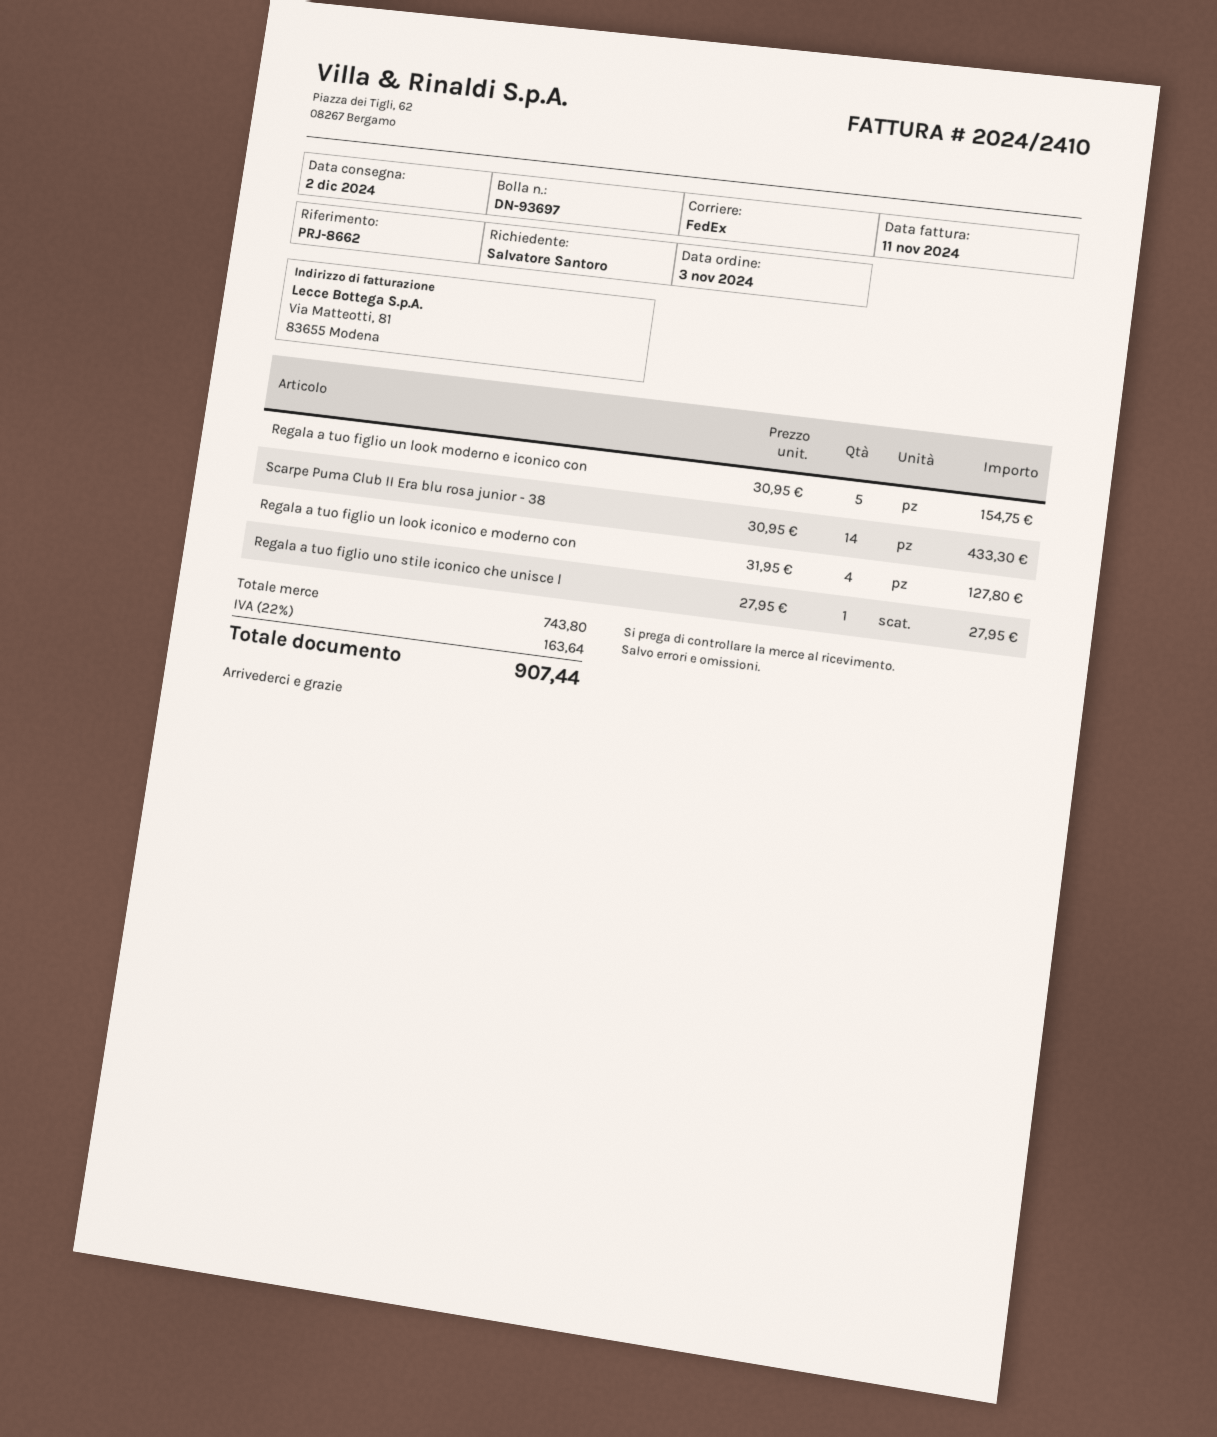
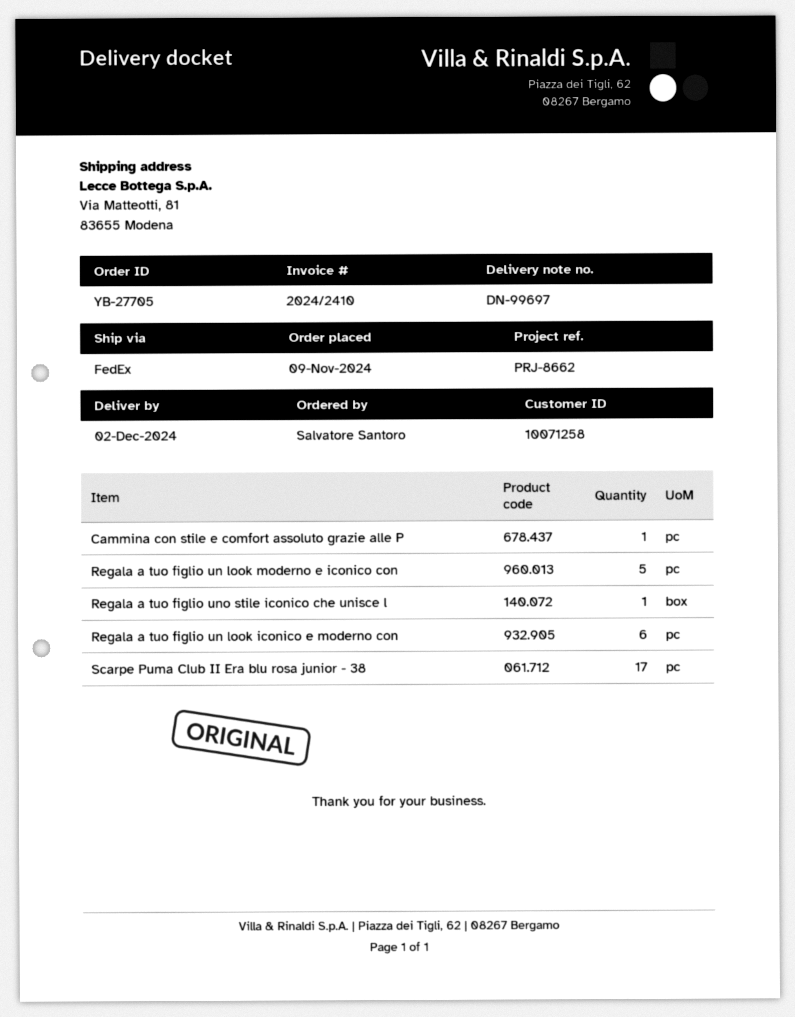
order date: 2024-11-03 -> 2024-11-09
delivery note number: DN-93697 -> DN-99697
Scarpe Puma Club II Era blu rosa junior - 38: 14 -> 17
Regala a tuo figlio un look iconico e moderno con: 4 -> 6
Cammina con stile e comfort assoluto grazie alle P: none -> 1

